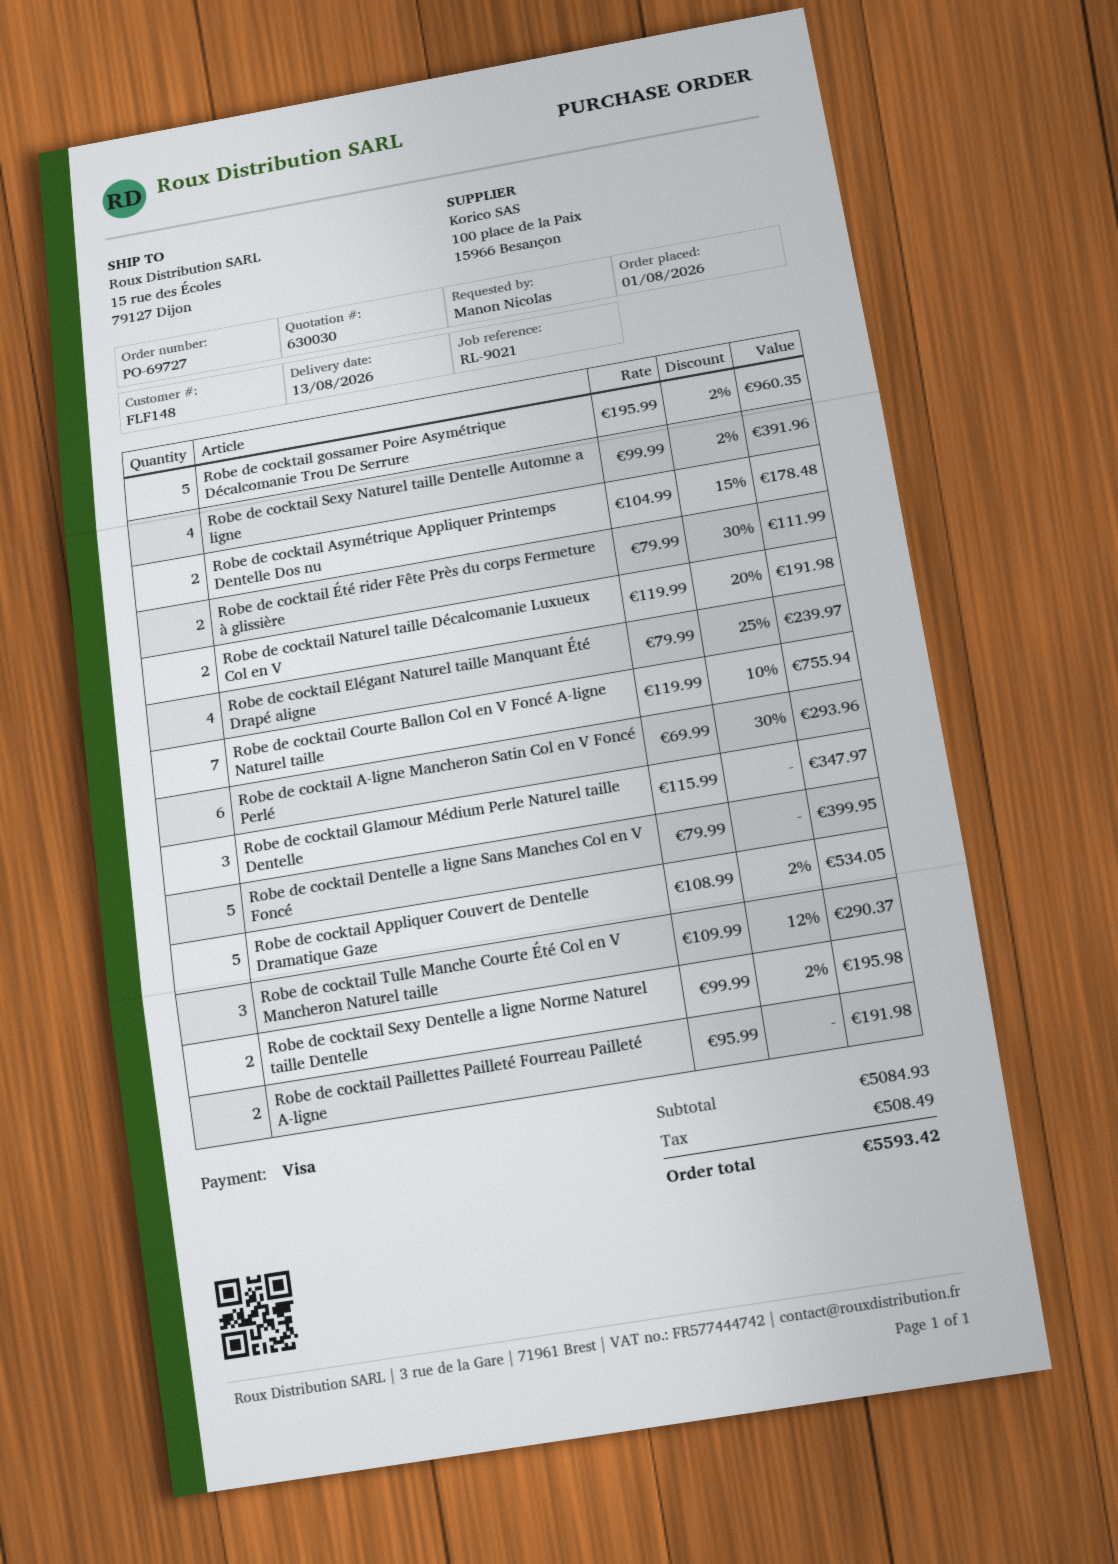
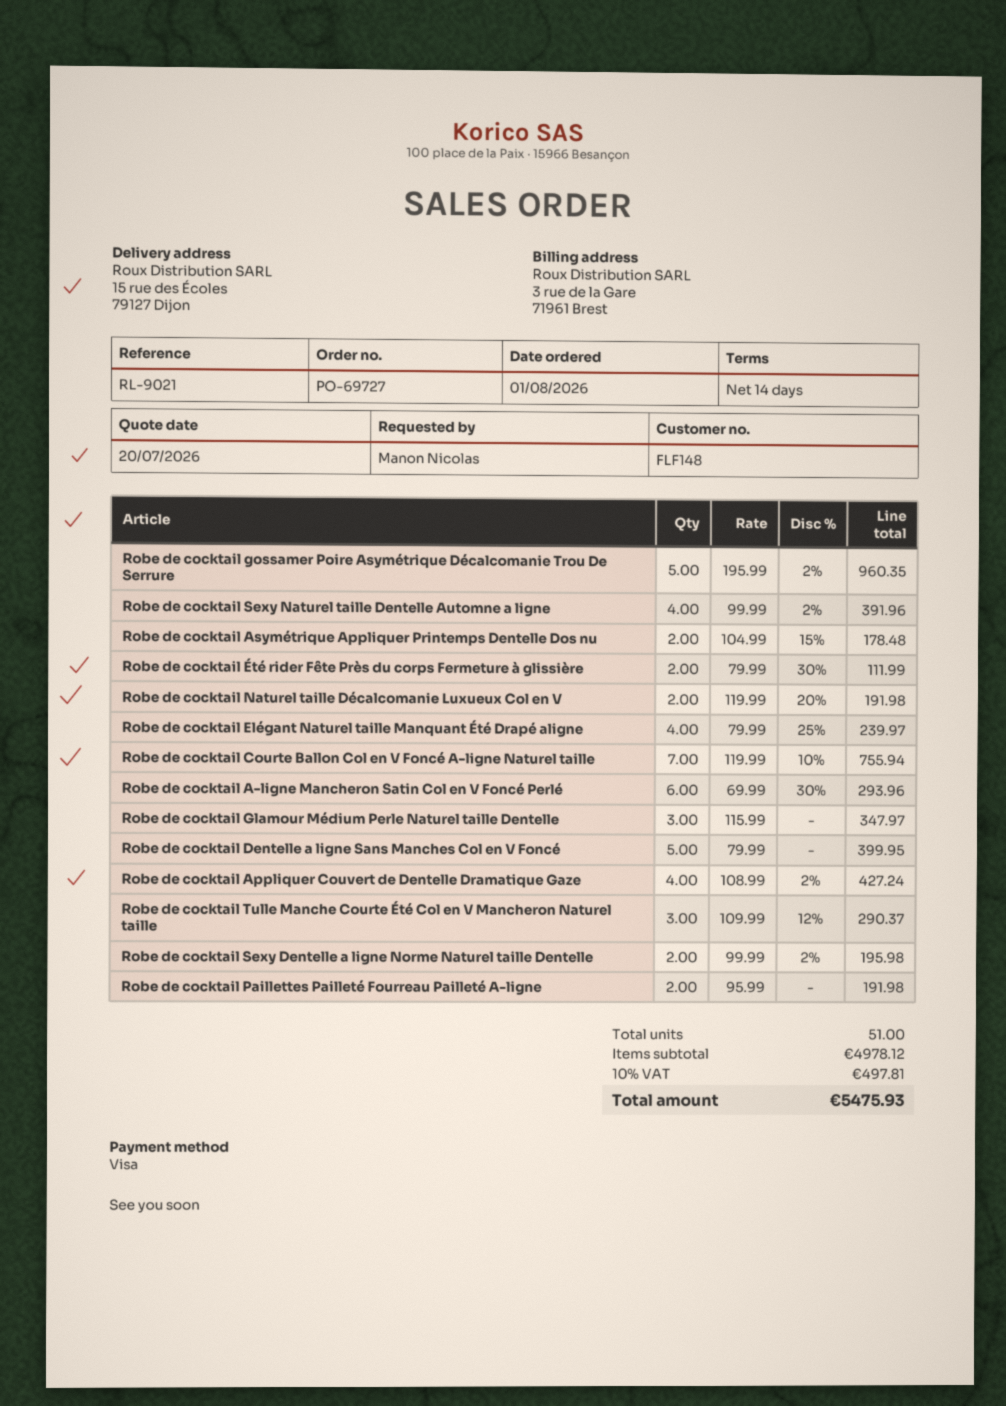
Robe de cocktail Appliquer Couvert de Dentelle Dramatique Gaze: 5 x 108.99 - 2% = 534.05 -> 4 x 108.99 - 2% = 427.24
subtotal: 5084.93 -> 4978.12
tax: 508.49 -> 497.81
total: 5593.42 -> 5475.93

